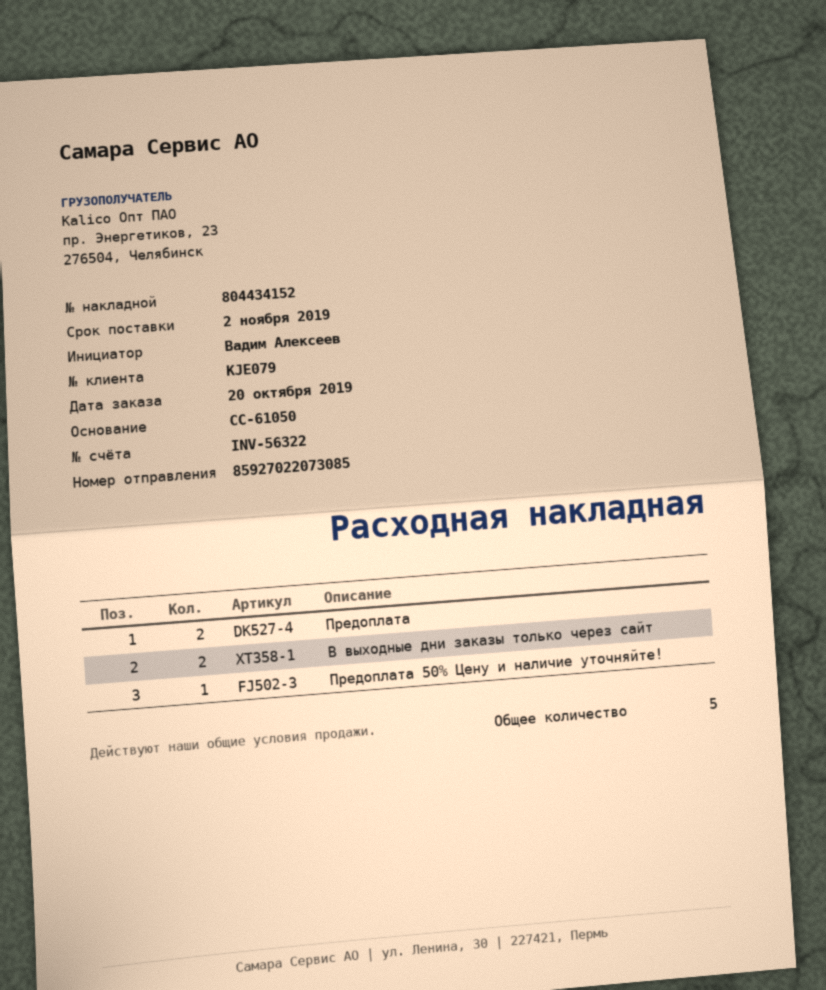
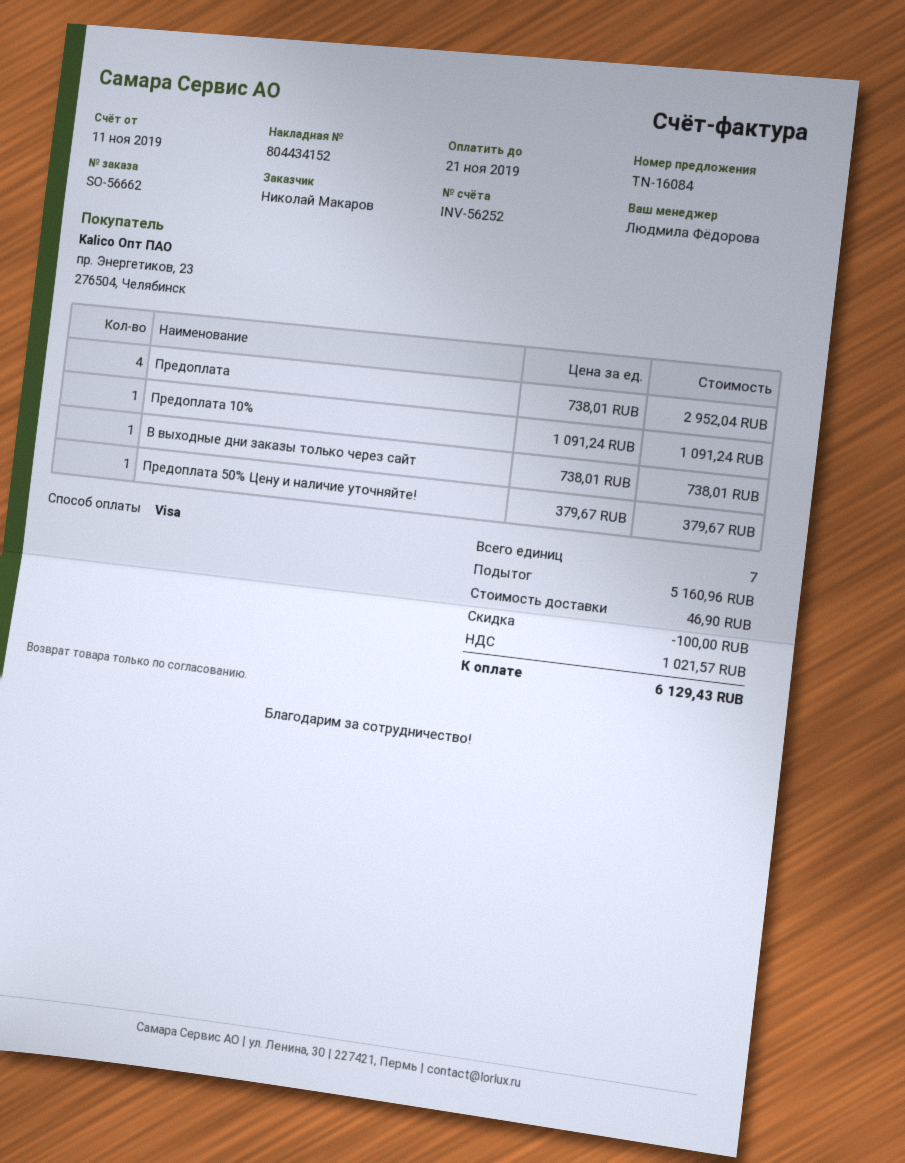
invoice number: INV-56322 -> INV-56252
ordered by: Вадим Алексеев -> Николай Макаров
Предоплата: 2 -> 4
В выходные дни заказы только через сайт: 2 -> 1
Предоплата 10%: none -> 1
total quantity: 5 -> 7

